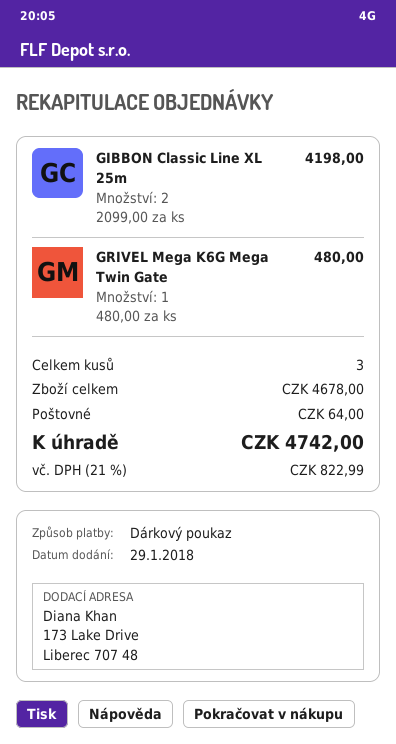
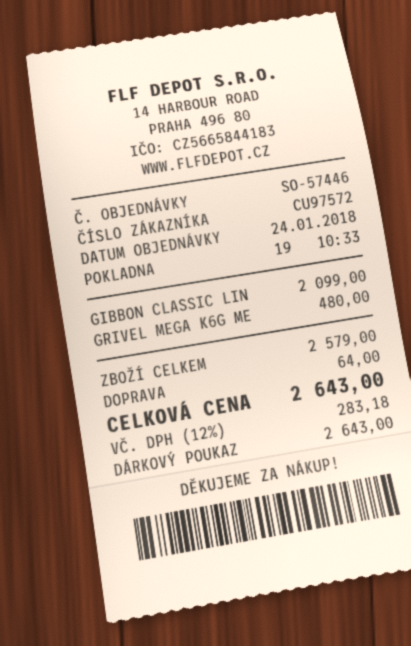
GIBBON Classic Line XL 25m: 2 for 4198.00 -> 1 for 2099.00
subtotal: 4678.00 -> 2579.00
tax: 21% = 822.99 -> 12% = 283.18
total: 4742.00 -> 2643.00

